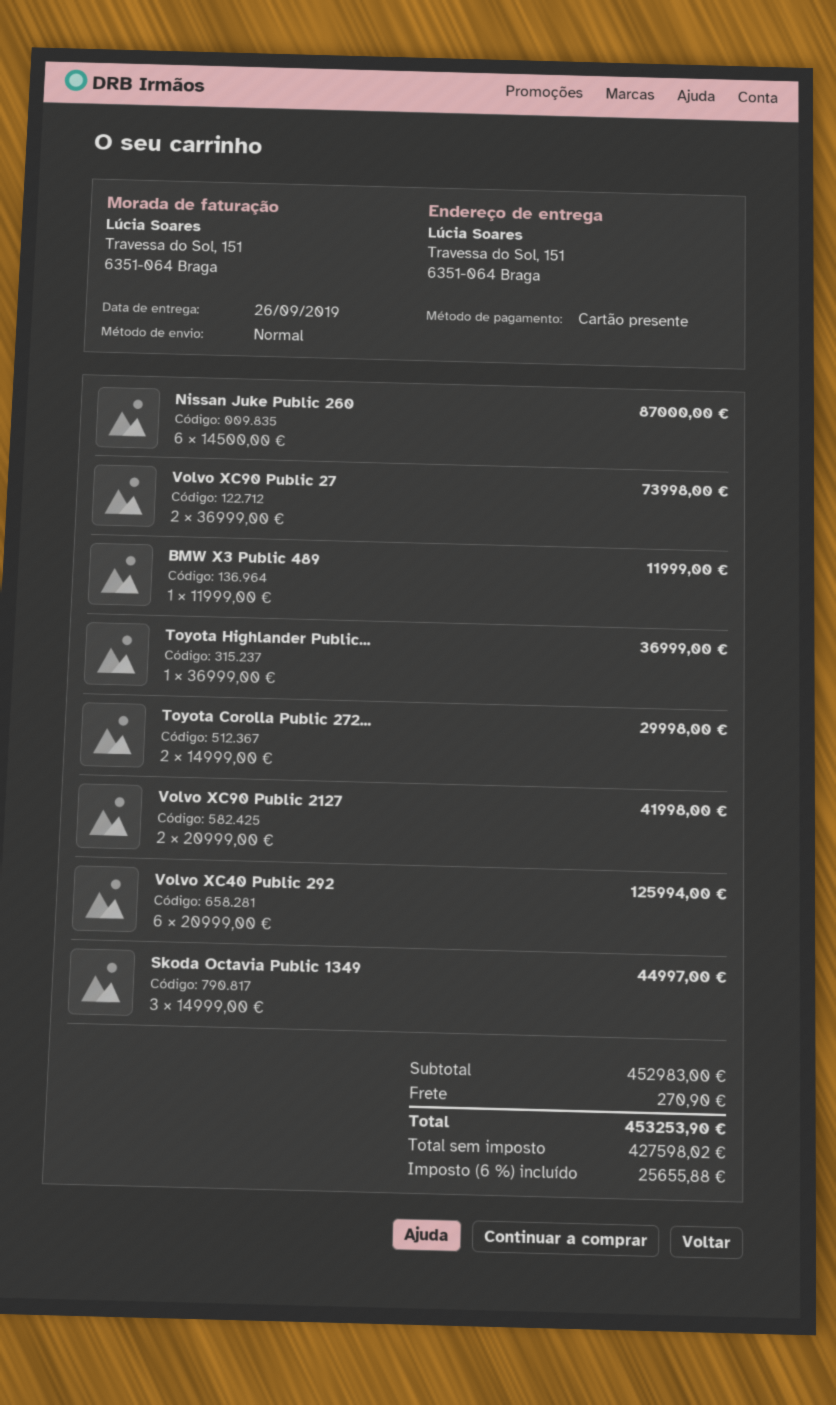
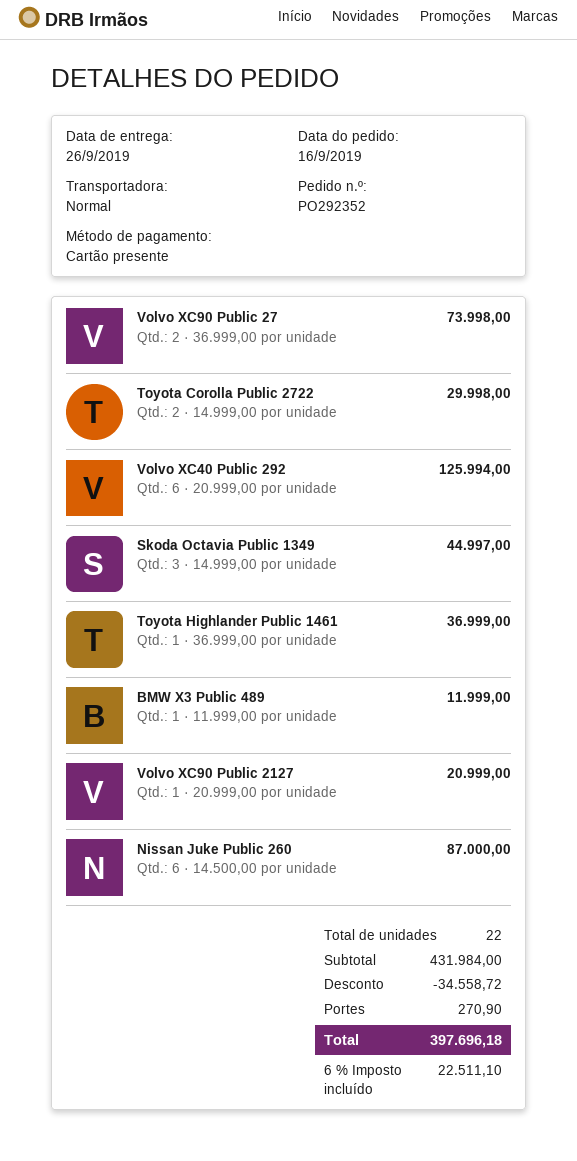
Volvo XC90 Public 2127: 2 x 20999.00 = 41998.00 -> 1 x 20999.00 = 20999.00
subtotal: 452983.00 -> 431984.00
discount: none -> 34558.72
tax: 6% = 25655.88 -> 6% = 22511.10
total: 453253.90 -> 397696.18

